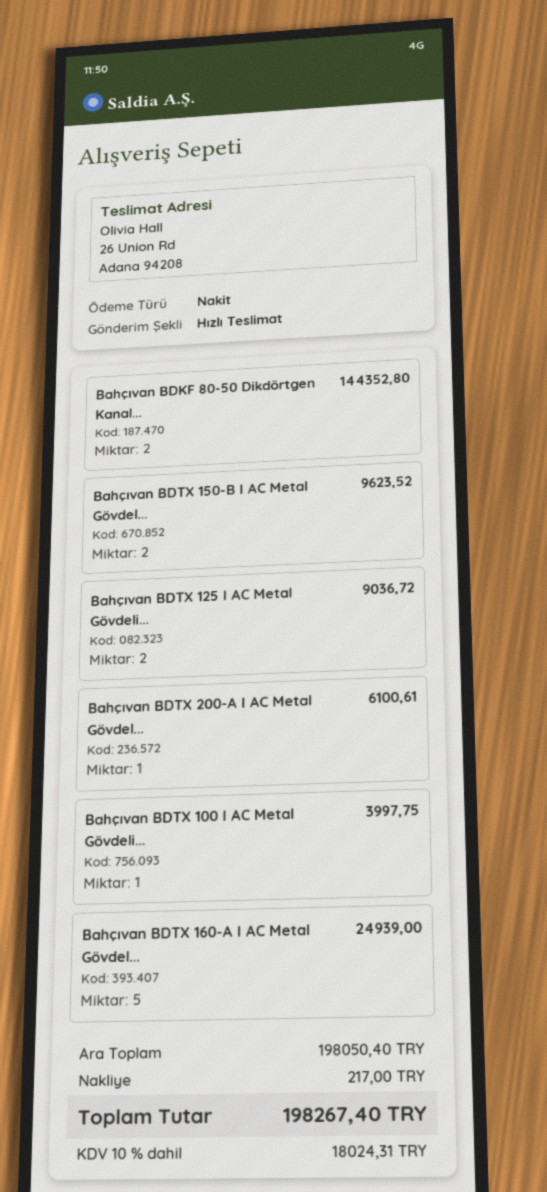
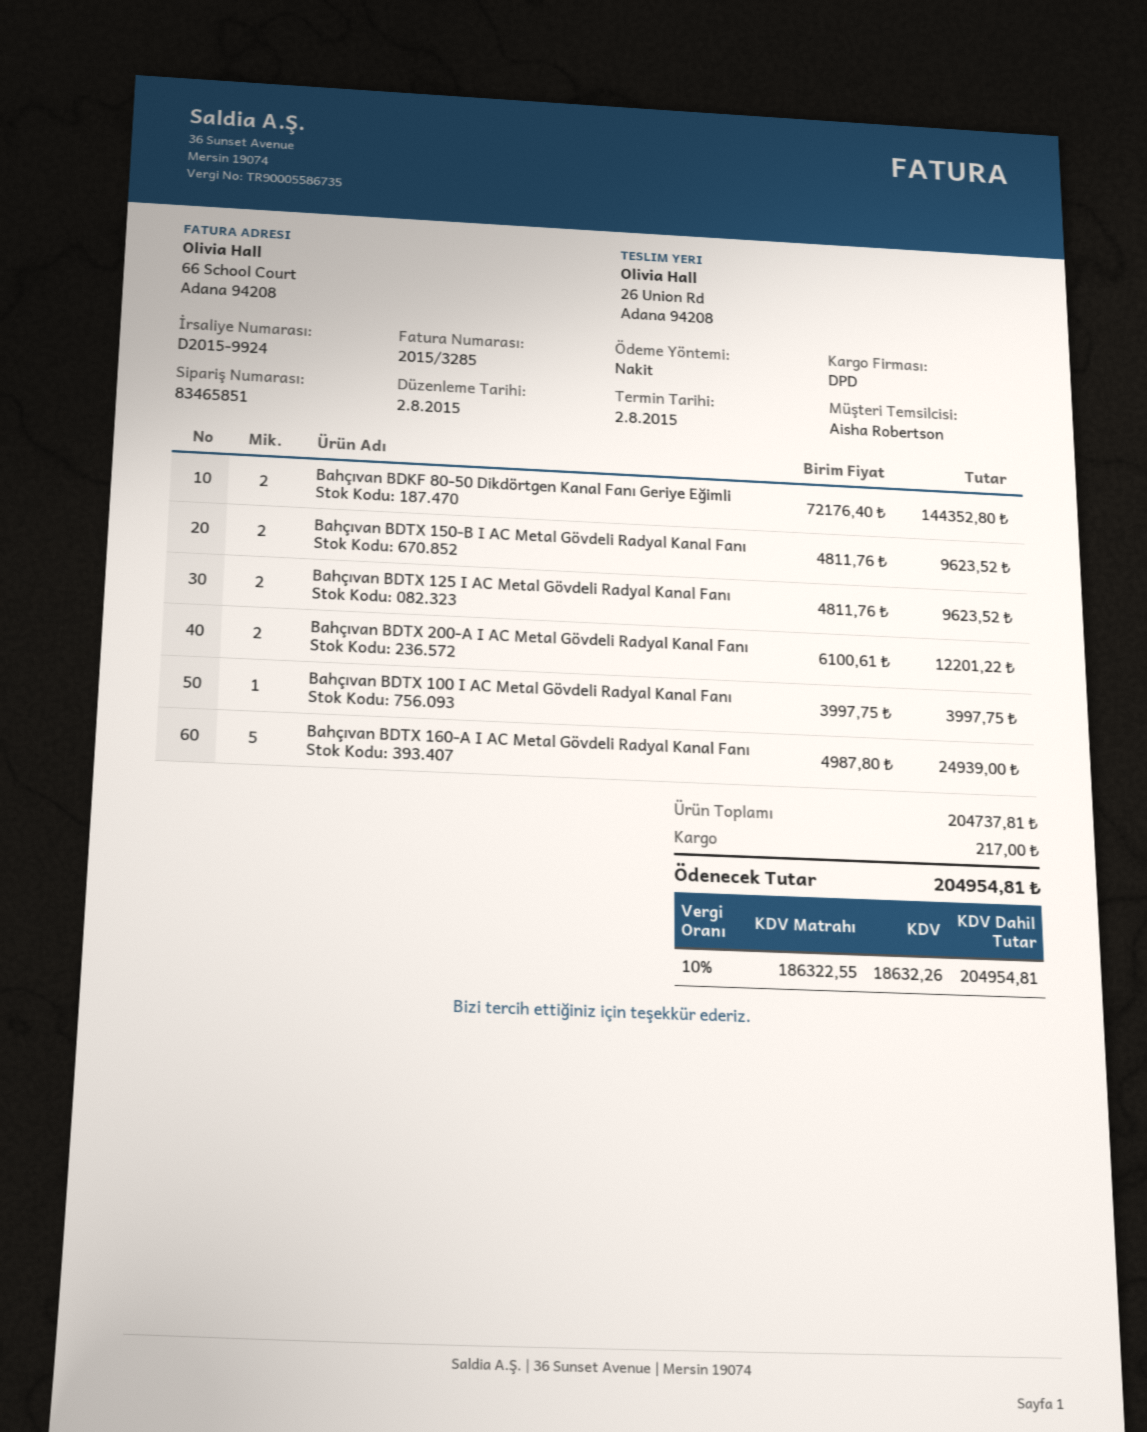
shipping method: express -> DPD
Bahçıvan BDTX 125 I AC Metal Gövdeli...: 2 for 9036.72 -> 2 for 9623.52
Bahçıvan BDTX 200-A I AC Metal Gövdel...: 1 for 6100.61 -> 2 for 12201.22
subtotal: 198050.40 -> 204737.81
tax: 10% = 18024.31 -> 10% = 18632.26
total: 198267.40 -> 204954.81

